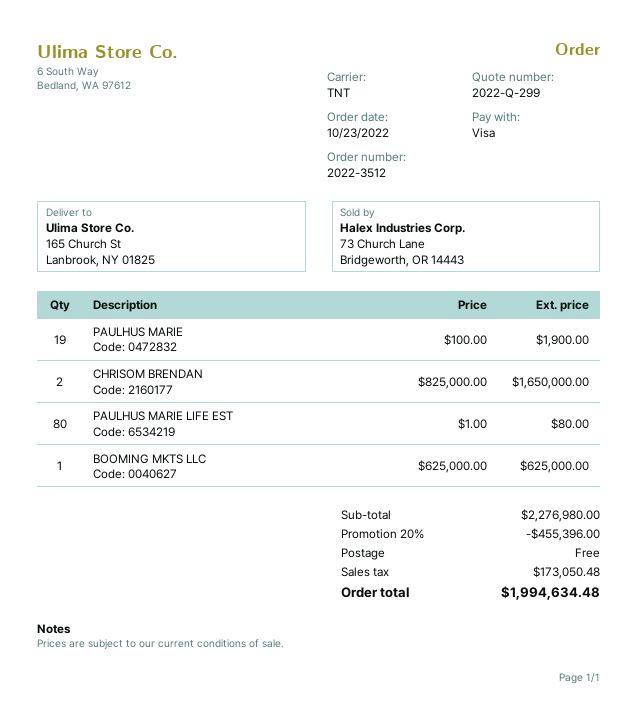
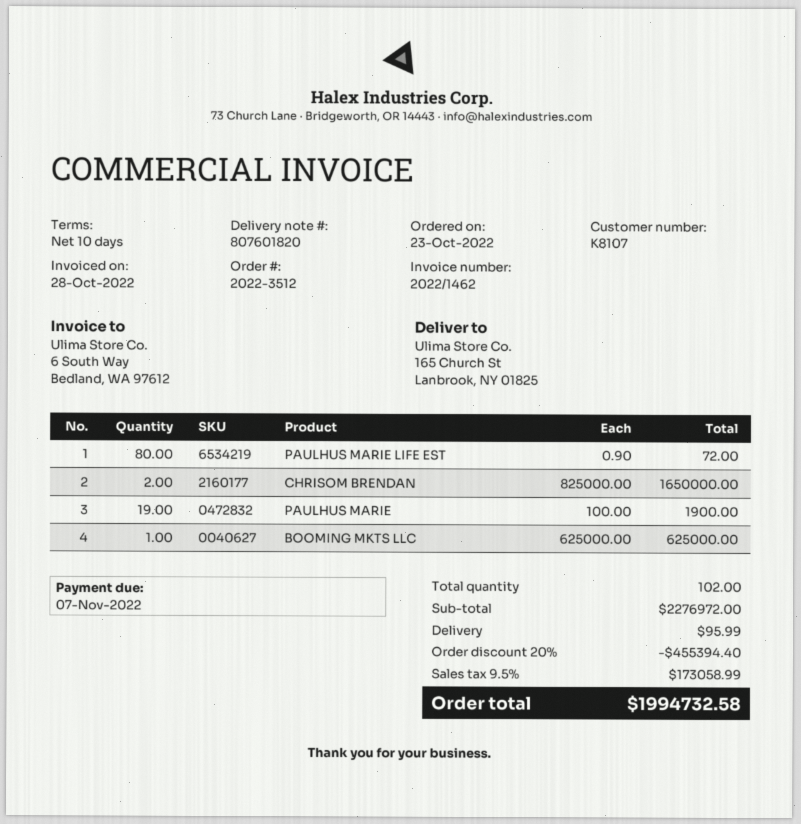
PAULHUS MARIE LIFE EST: 80 x 1.00 = 80.00 -> 80 x 0.90 = 72.00
subtotal: 2276980.00 -> 2276972.00
discount: 20% = 455396.00 -> 20% = 455394.40
shipping: 0.00 -> 95.99
tax: 173050.48 -> 173058.99
total: 1994634.48 -> 1994732.58

